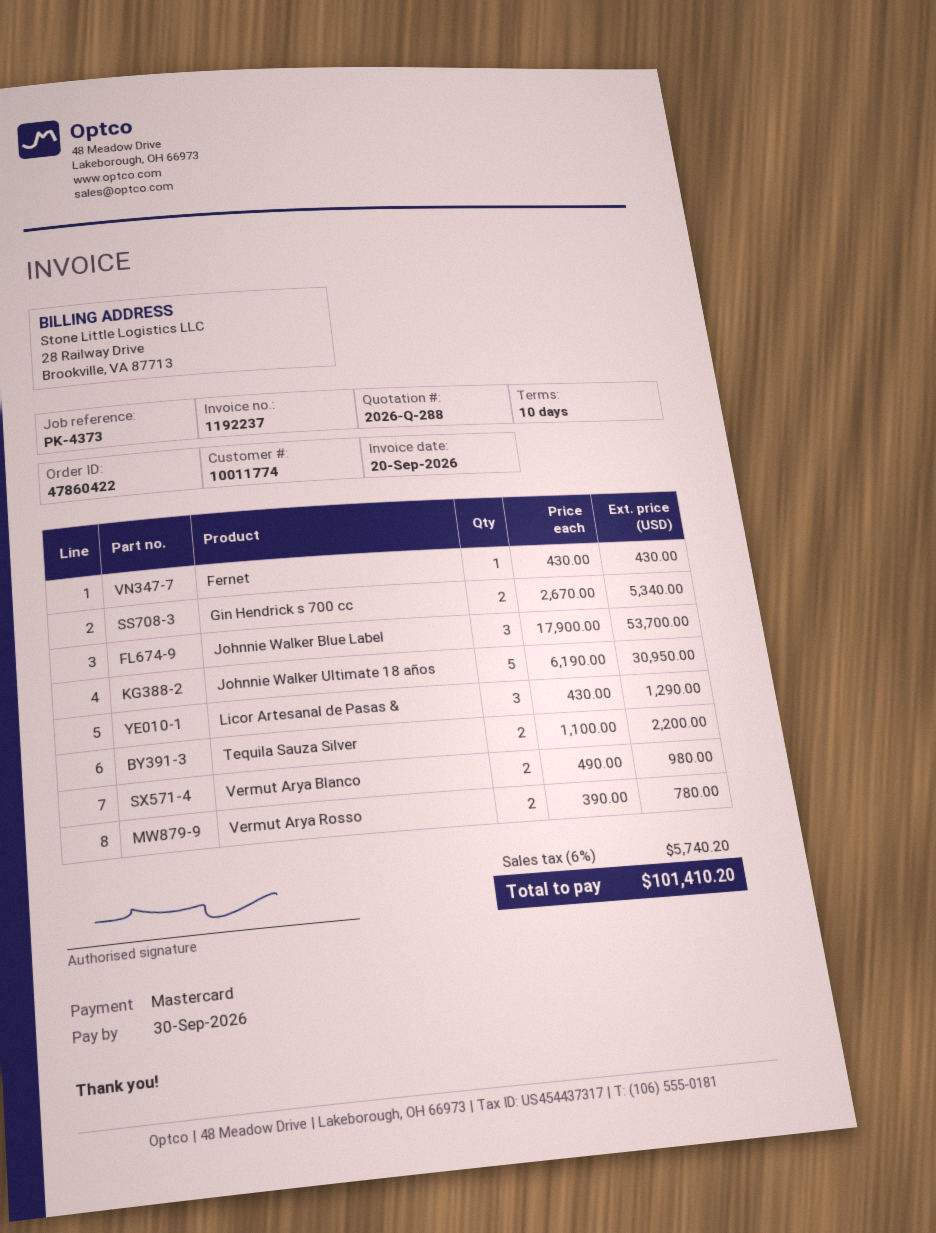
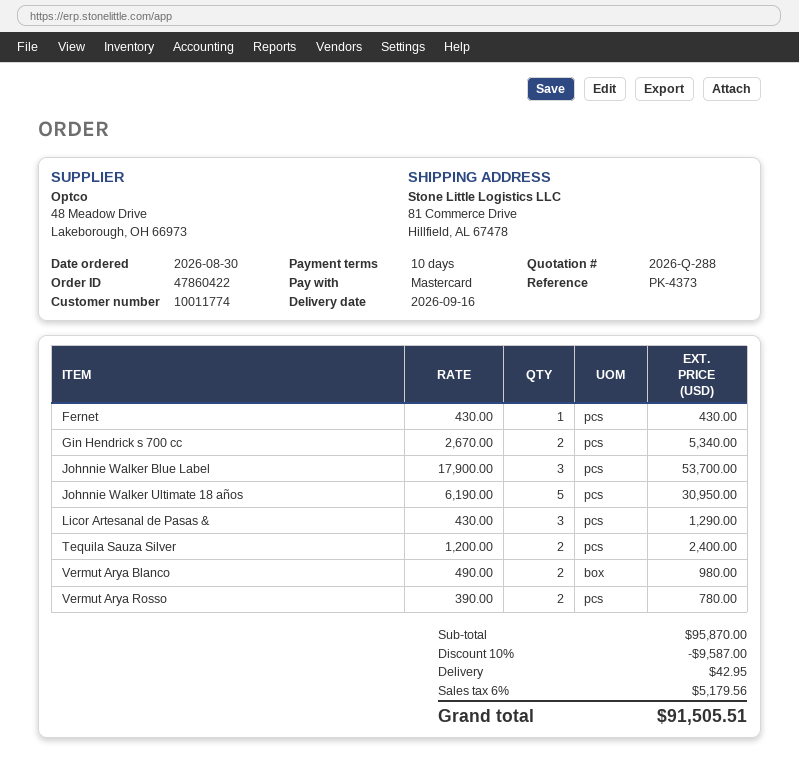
Tequila Sauza Silver: 2 x 1100.00 = 2200.00 -> 2 x 1200.00 = 2400.00
discount: none -> 10% = 9587.00
shipping: none -> 42.95
tax: 6% = 5740.20 -> 6% = 5179.56
total: 101410.20 -> 91505.51

